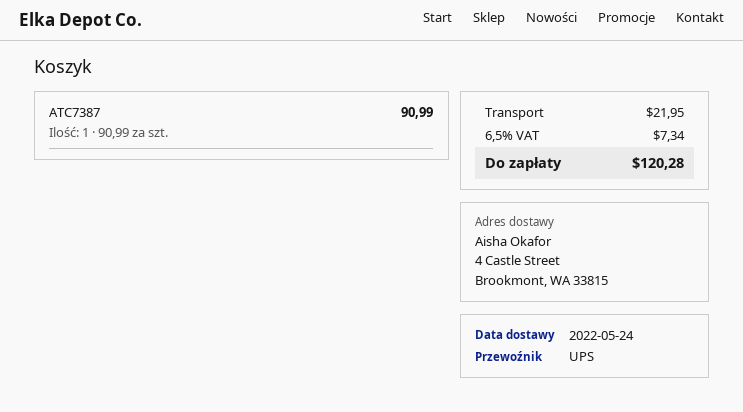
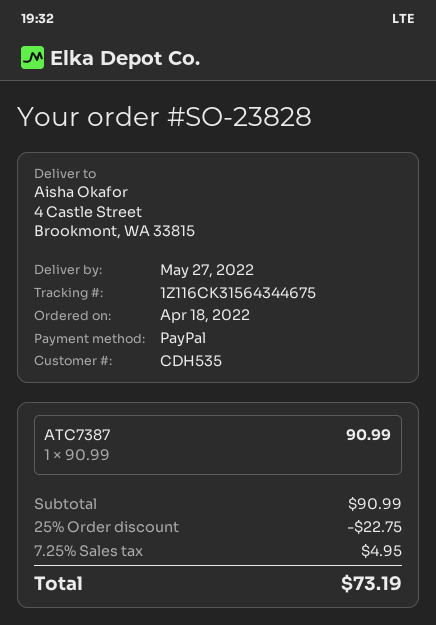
delivery date: 2022-05-24 -> 2022-05-27
discount: none -> 25% = 22.75
shipping: 21.95 -> none
tax: 6.5% = 7.34 -> 7.25% = 4.95
total: 120.28 -> 73.19

